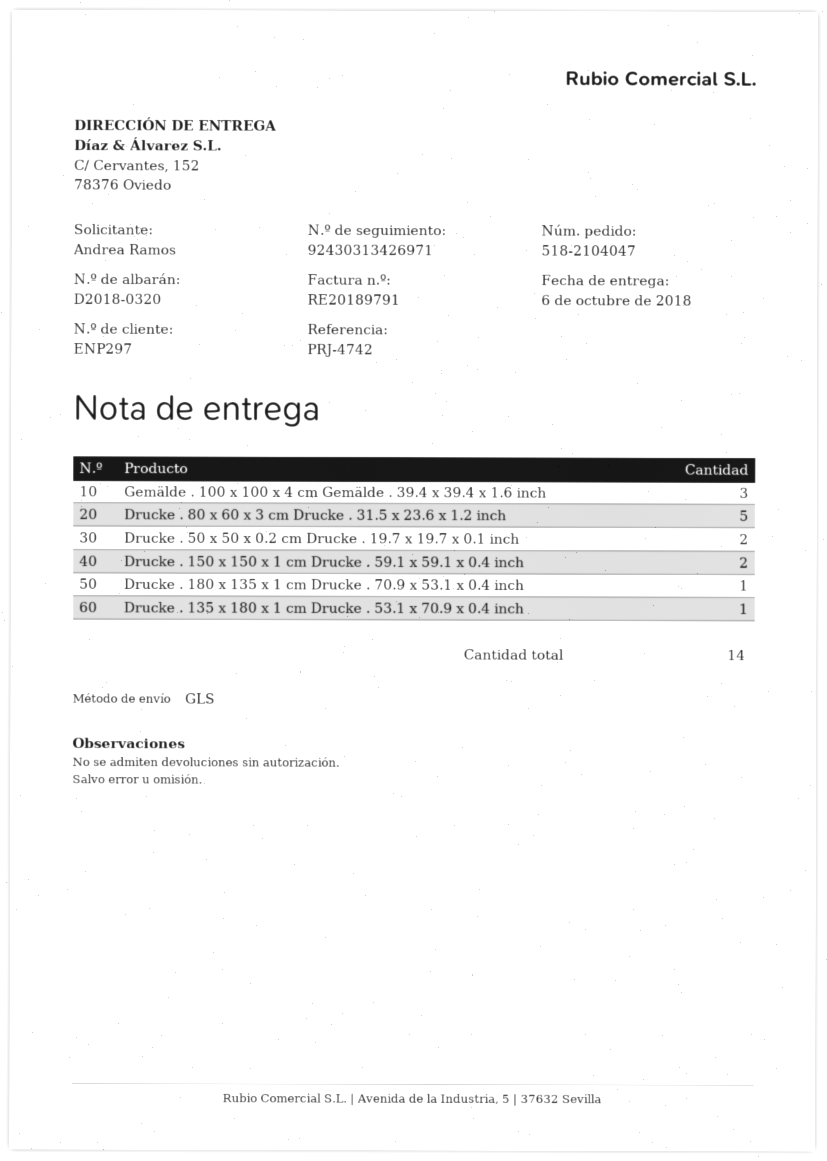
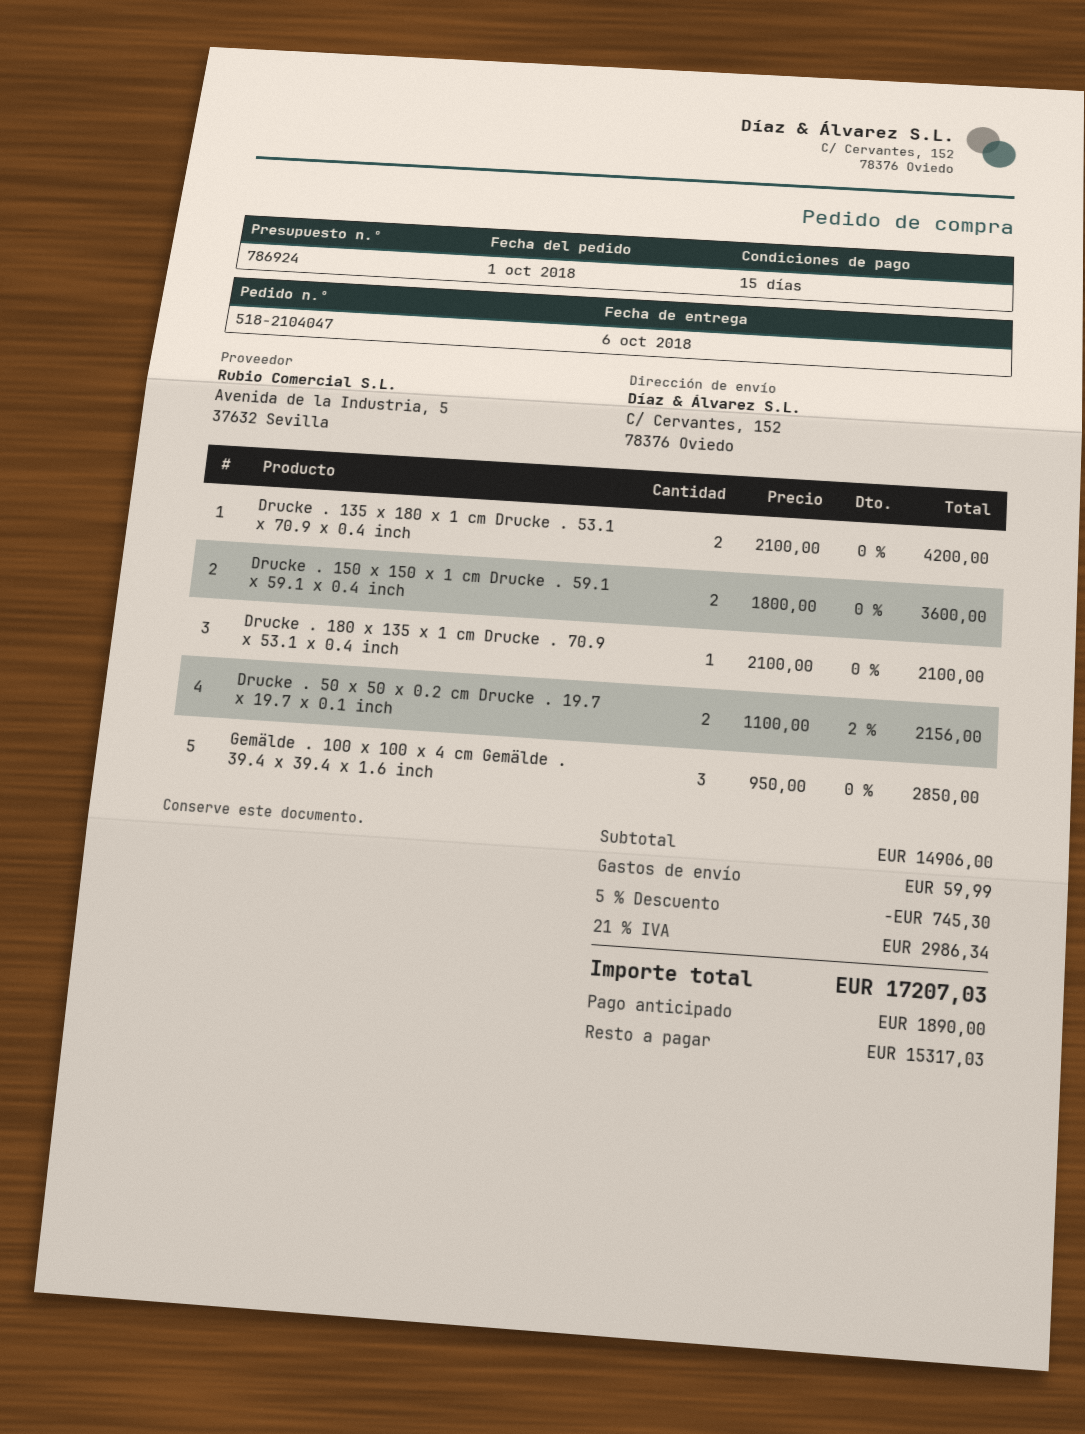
Drucke . 80 x 60 x 3 cm Drucke . 31.5 x 23.6 x 1.2 inch: 5 -> none
Drucke . 135 x 180 x 1 cm Drucke . 53.1 x 70.9 x 0.4 inch: 1 -> 2

